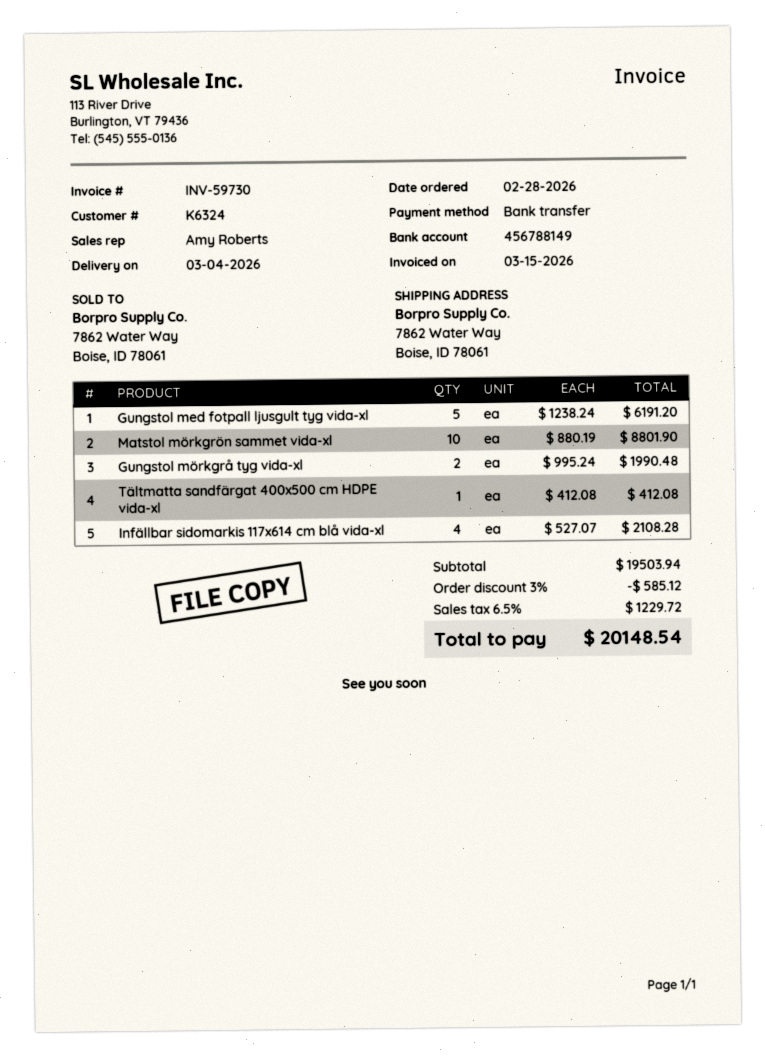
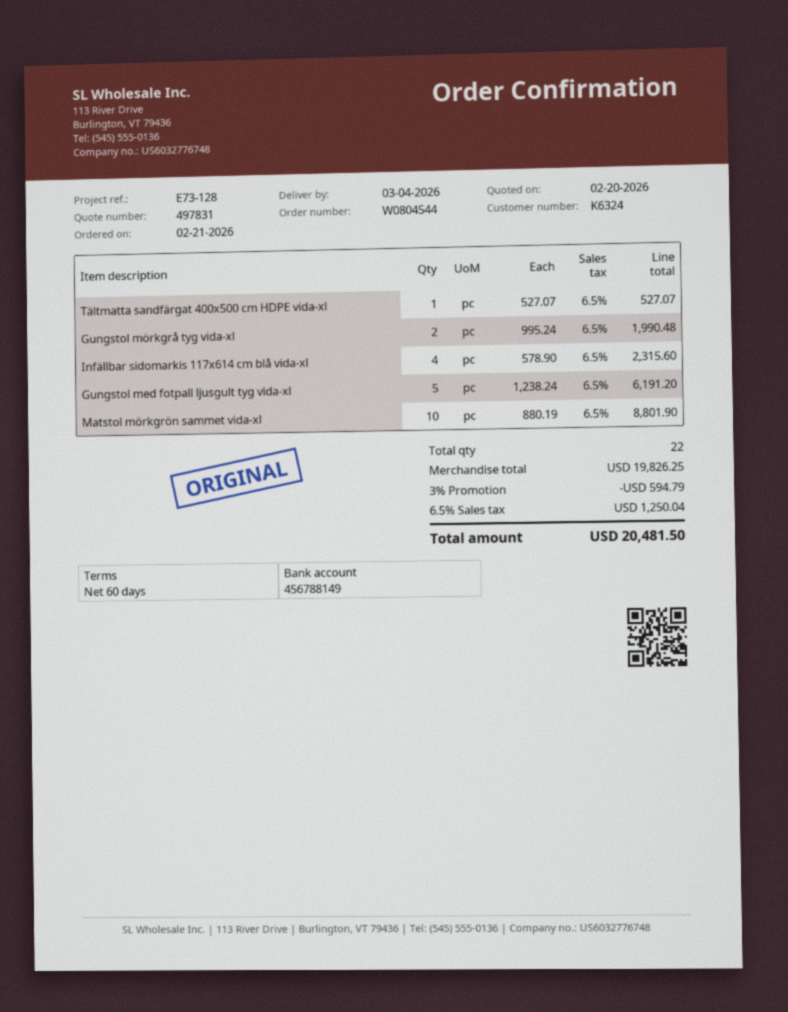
order date: 2026-02-28 -> 2026-02-21
Tältmatta sandfärgat 400x500 cm HDPE vida-xl: 1 x 412.08 = 412.08 -> 1 x 527.07 = 527.07
Infällbar sidomarkis 117x614 cm blå vida-xl: 4 x 527.07 = 2108.28 -> 4 x 578.90 = 2315.60
subtotal: 19503.94 -> 19826.25
discount: 3% = 585.12 -> 3% = 594.79
tax: 6.5% = 1229.72 -> 6.5% = 1250.04
total: 20148.54 -> 20481.50

